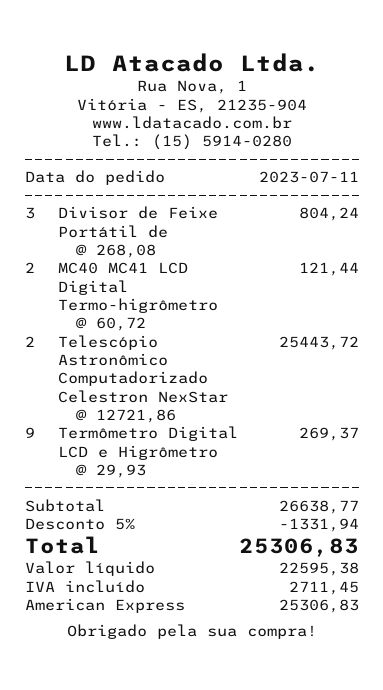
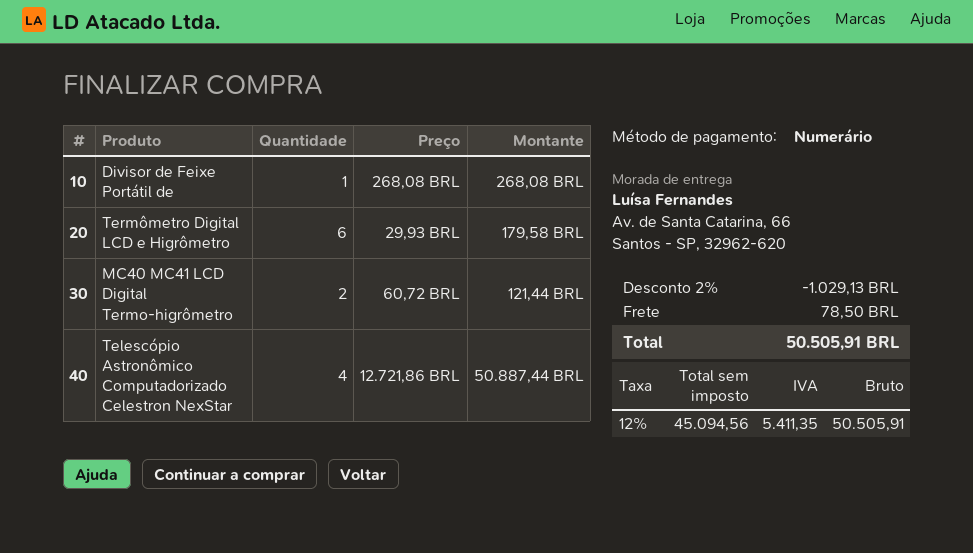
payment method: American Express -> cash
Divisor de Feixe Portátil de: 3 x 268.08 = 804.24 -> 1 x 268.08 = 268.08
Telescópio Astronômico Computadorizado Celestron NexStar: 2 x 12721.86 = 25443.72 -> 4 x 12721.86 = 50887.44
Termômetro Digital LCD e Higrômetro: 9 x 29.93 = 269.37 -> 6 x 29.93 = 179.58
discount: 5% = 1331.94 -> 2% = 1029.13
shipping: none -> 78.50
net: 22595.38 -> 45094.56
tax: 2711.45 -> 5411.35
total: 25306.83 -> 50505.91

